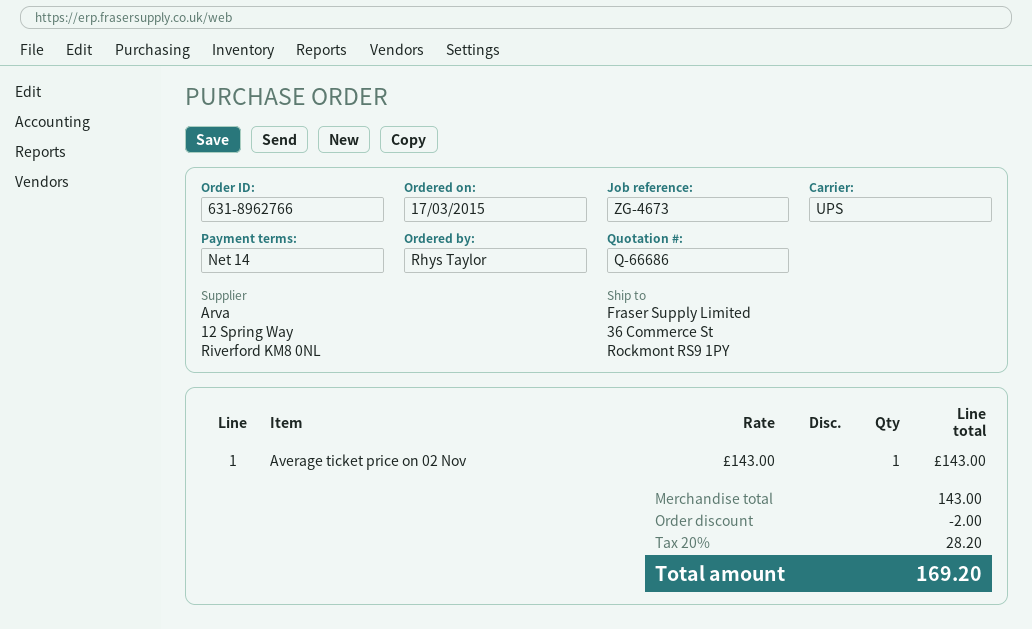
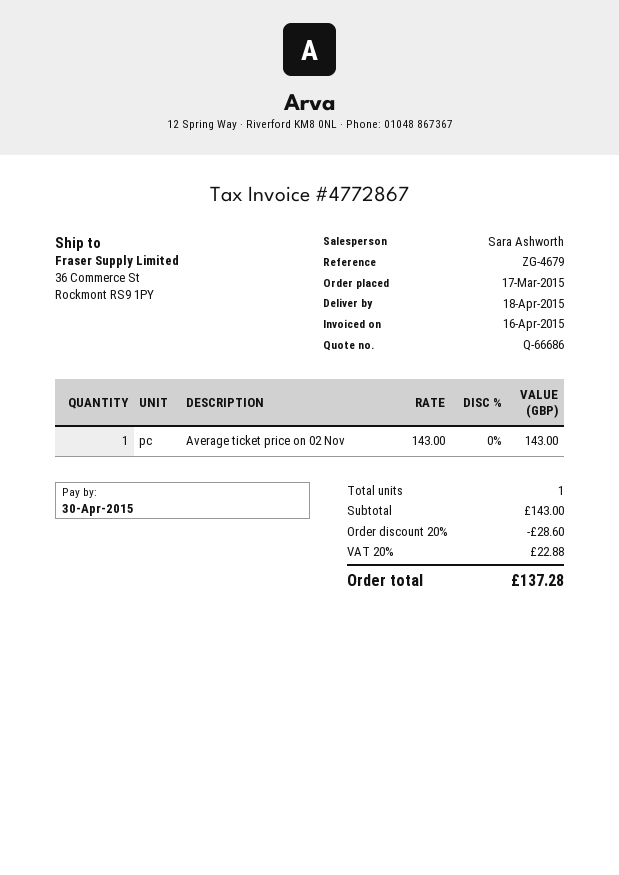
reference: ZG-4673 -> ZG-4679
discount: 2.00 -> 28.60
tax: 20% = 28.20 -> 20% = 22.88
total: 169.20 -> 137.28

